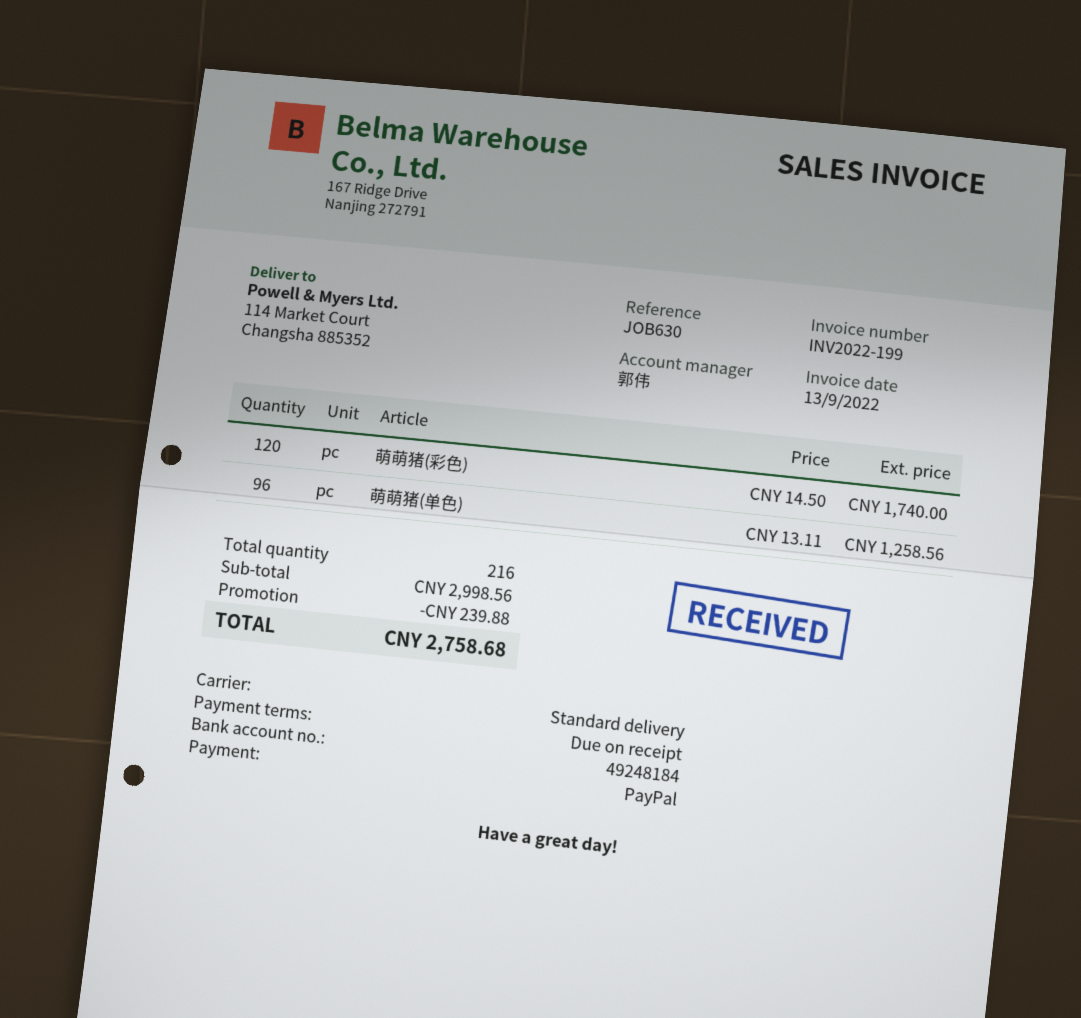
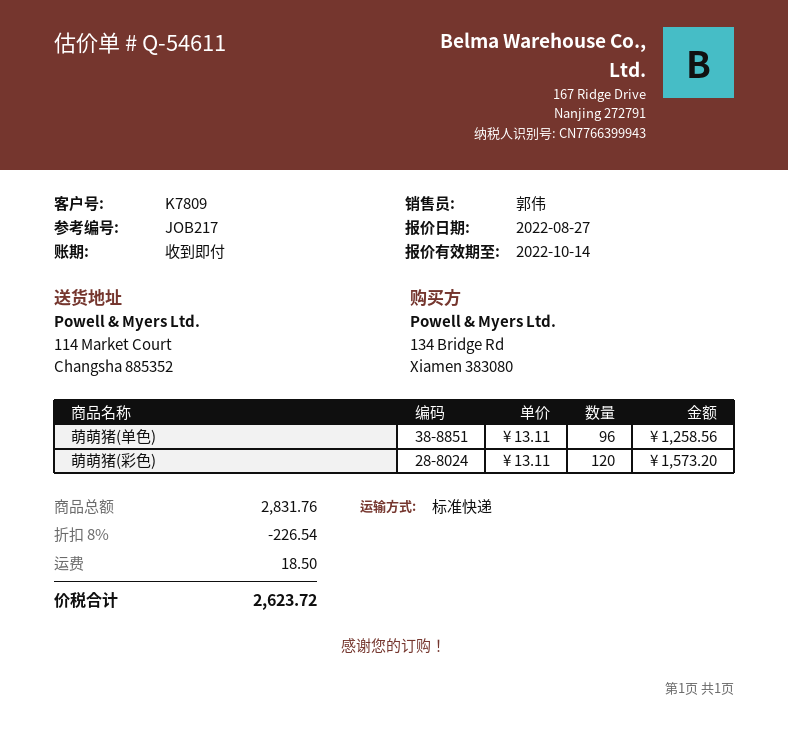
reference: JOB630 -> JOB217
萌萌猪(彩色): 120 x 14.50 = 1740.00 -> 120 x 13.11 = 1573.20
subtotal: 2998.56 -> 2831.76
discount: 239.88 -> 226.54
shipping: none -> 18.50
total: 2758.68 -> 2623.72

